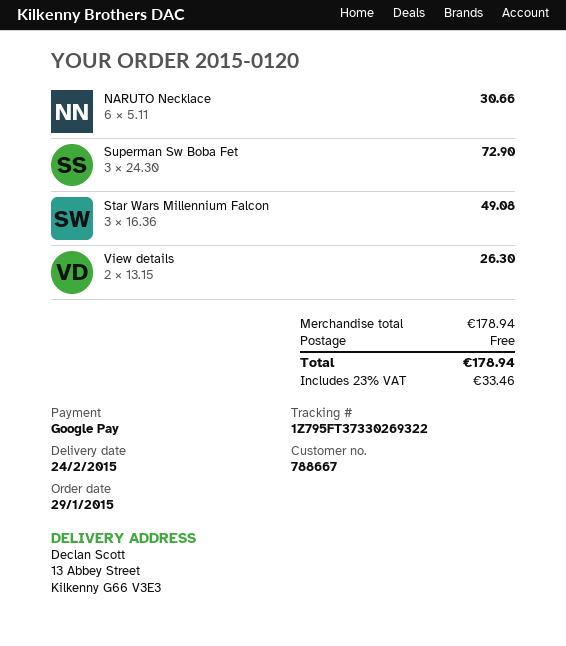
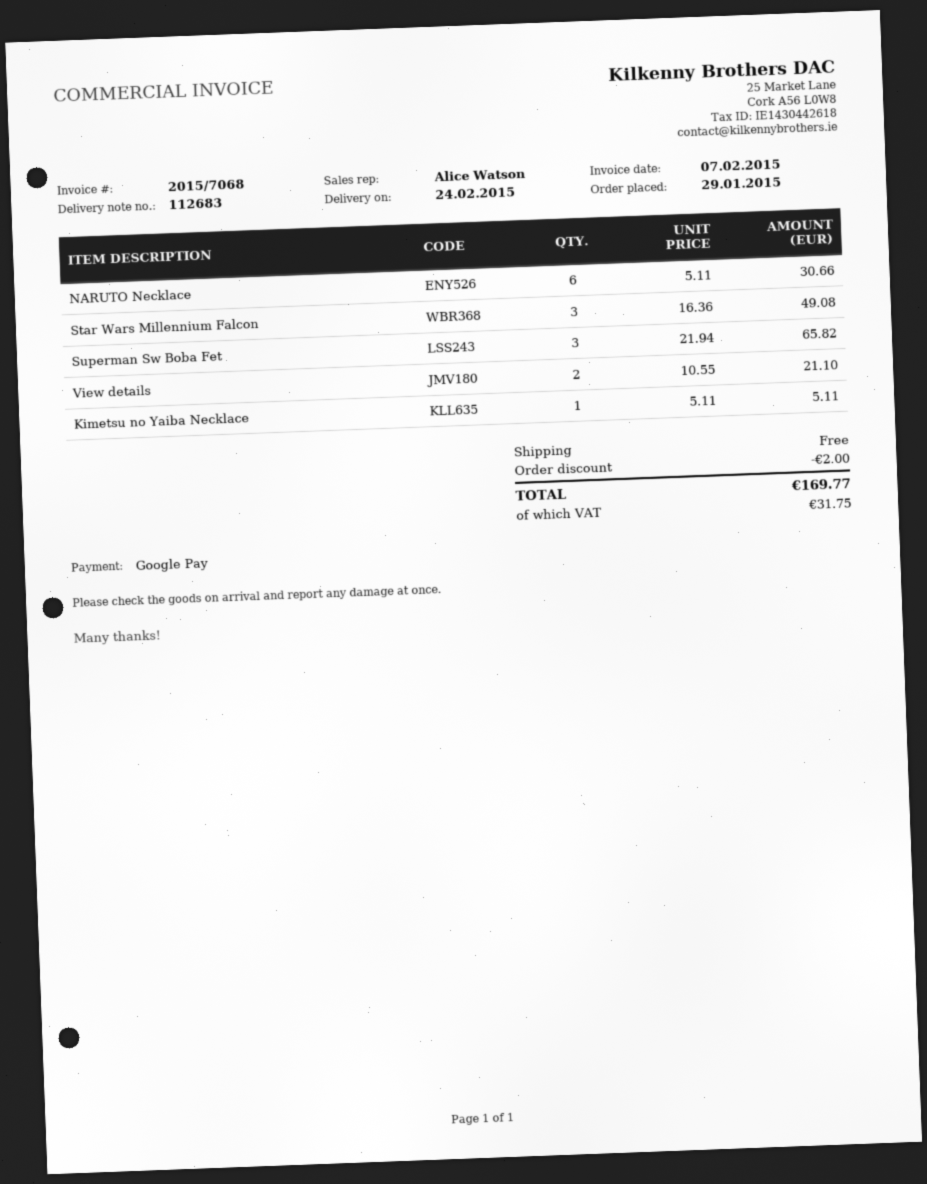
Superman Sw Boba Fet: 3 x 24.30 = 72.90 -> 3 x 21.94 = 65.82
View details: 2 x 13.15 = 26.30 -> 2 x 10.55 = 21.10
Kimetsu no Yaiba Necklace: none -> 1 x 5.11 = 5.11
discount: none -> 2.00
tax: 33.46 -> 31.75
total: 178.94 -> 169.77

